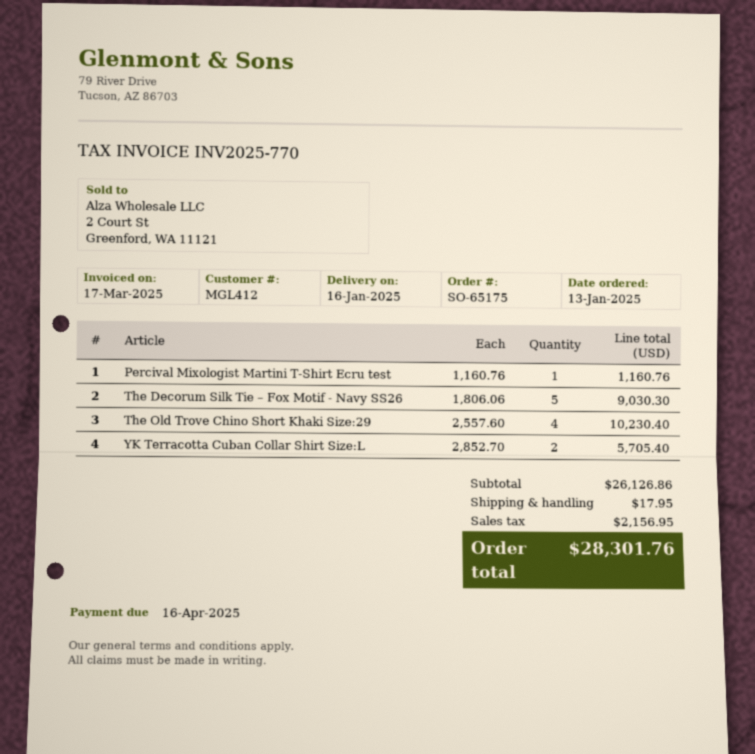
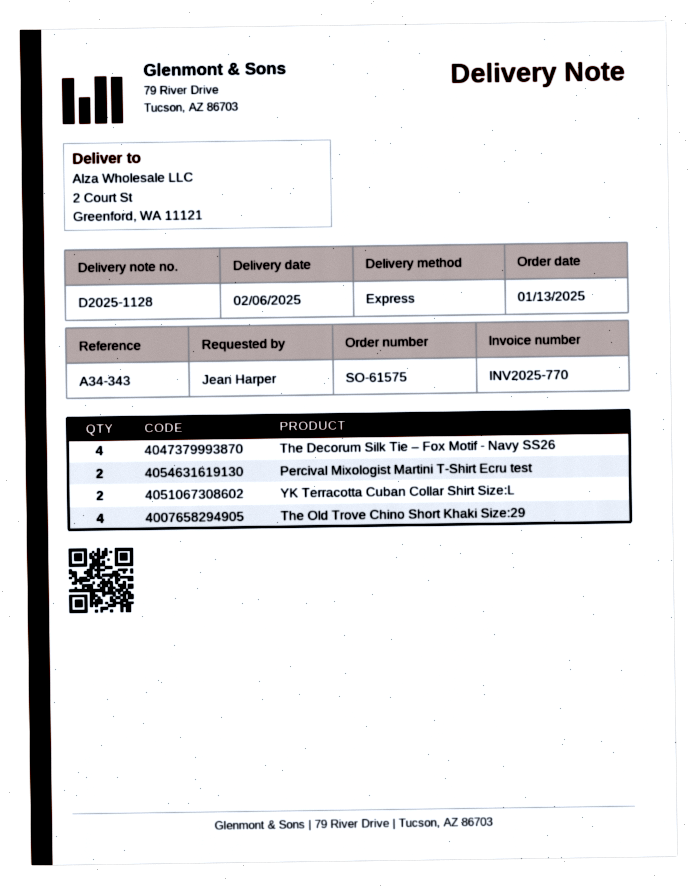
order number: SO-65175 -> SO-61575
delivery date: 2025-01-16 -> 2025-02-06
Percival Mixologist Martini T-Shirt Ecru test: 1 -> 2
The Decorum Silk Tie – Fox Motif - Navy SS26: 5 -> 4

